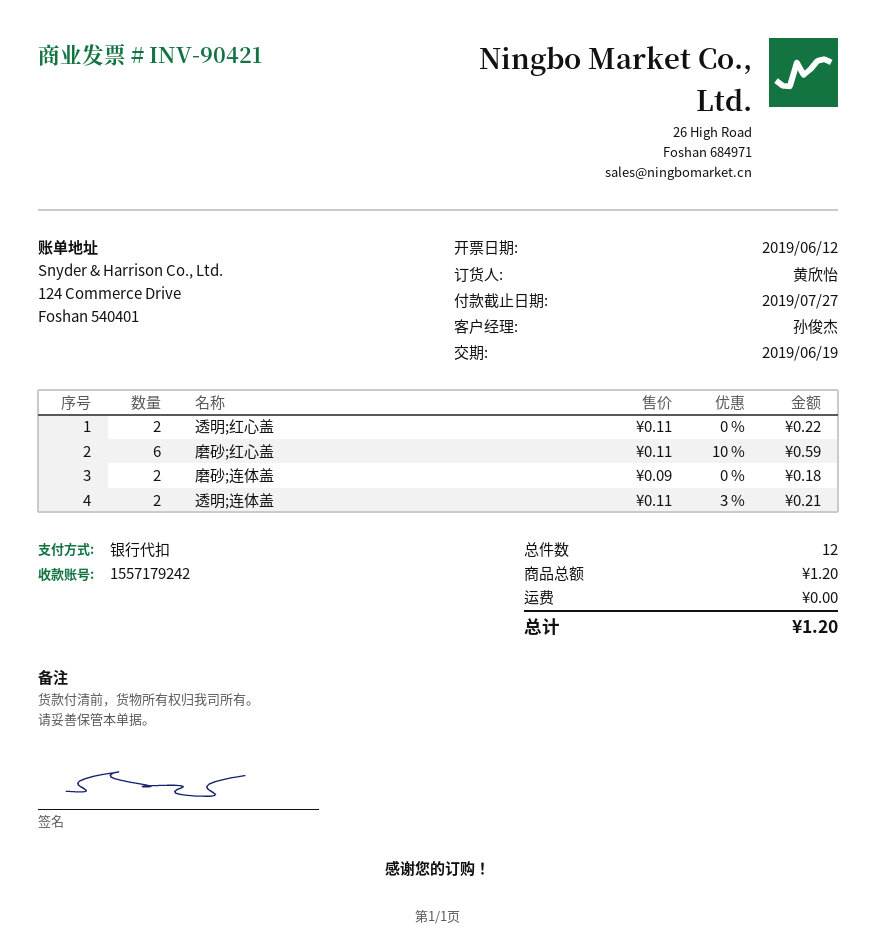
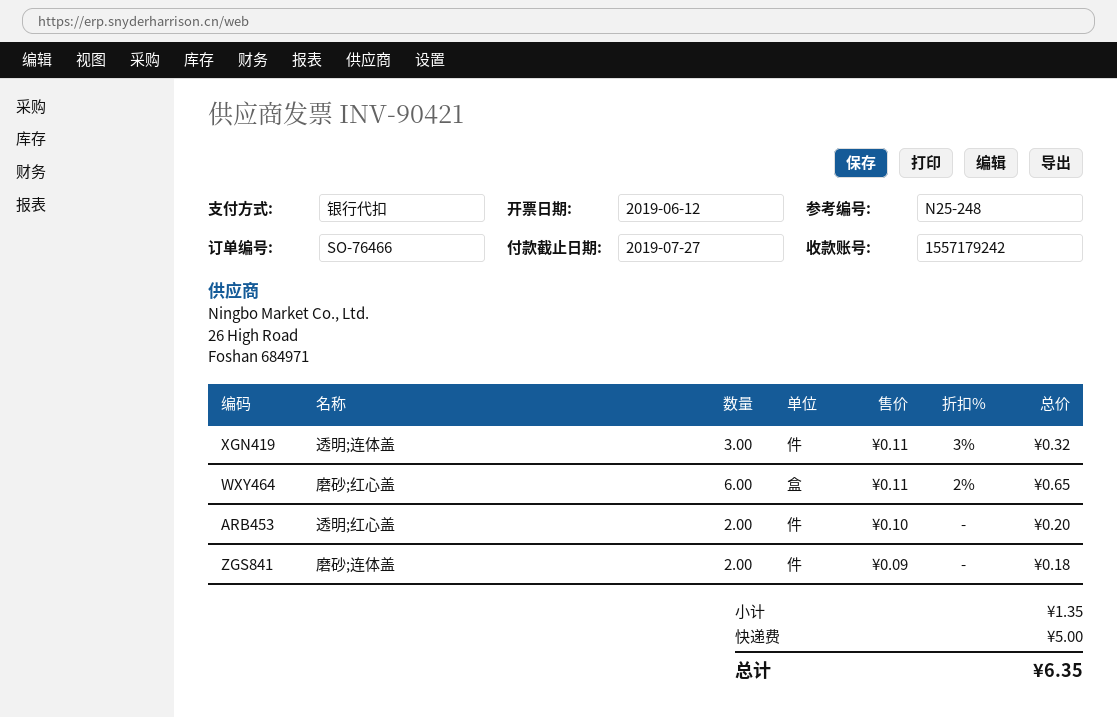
透明;红心盖: 2 x 0.11 = 0.22 -> 2 x 0.10 = 0.20
磨砂;红心盖: 6 x 0.11 - 10% = 0.59 -> 6 x 0.11 - 2% = 0.65
透明;连体盖: 2 x 0.11 - 3% = 0.21 -> 3 x 0.11 - 3% = 0.32
subtotal: 1.20 -> 1.35
shipping: 0.00 -> 5.00
total: 1.20 -> 6.35

